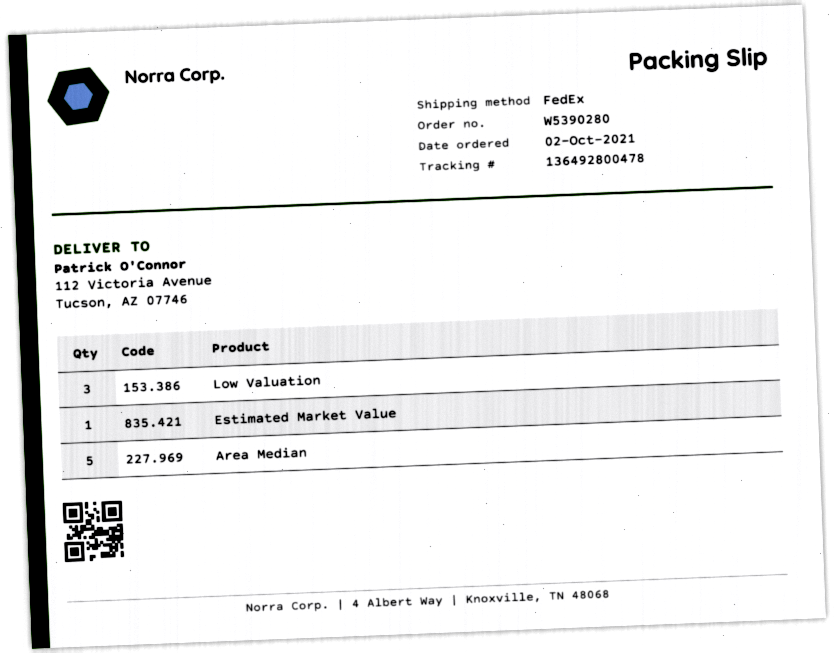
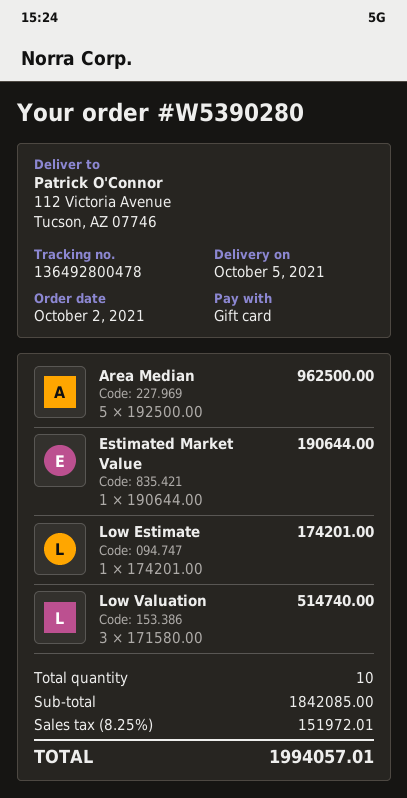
Low Estimate: none -> 1

